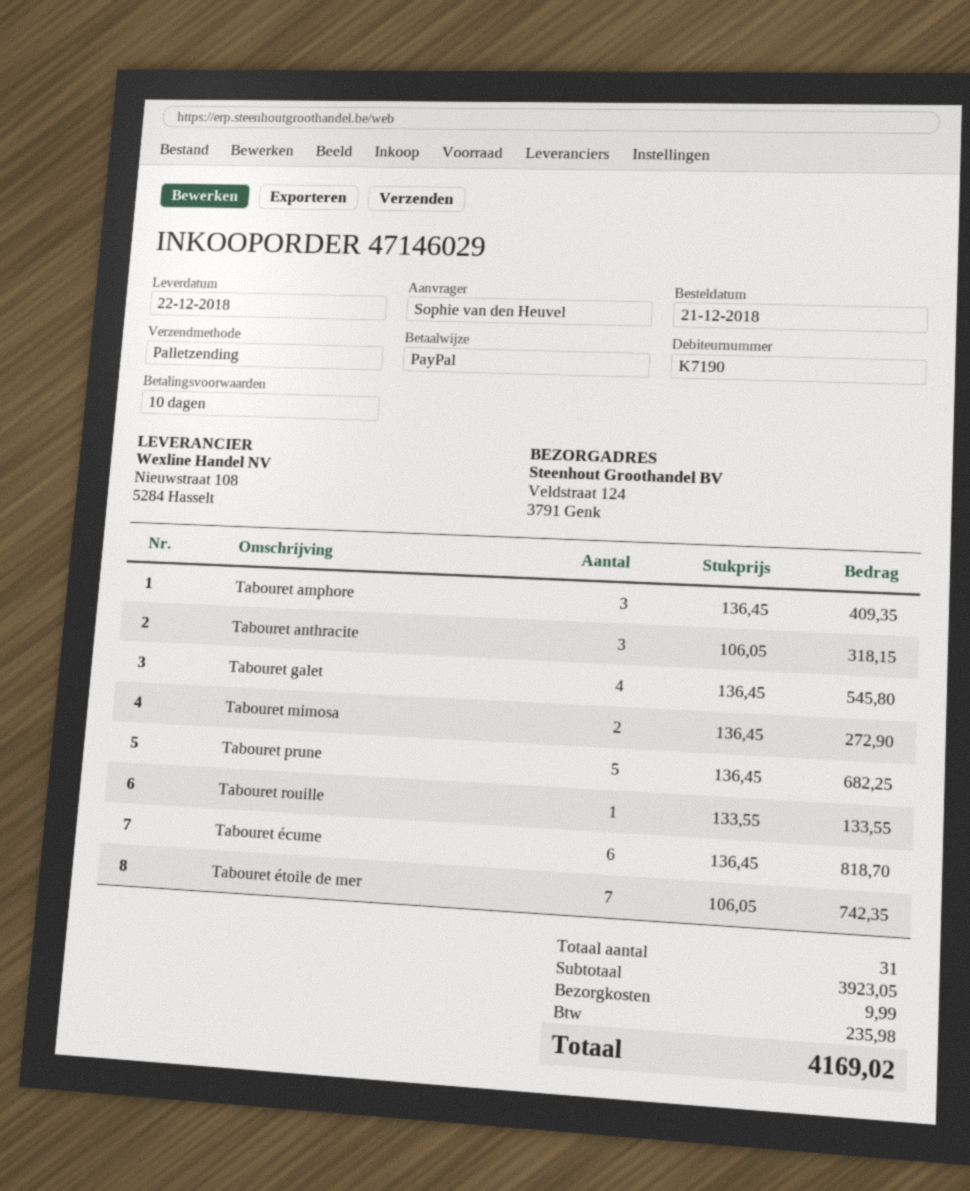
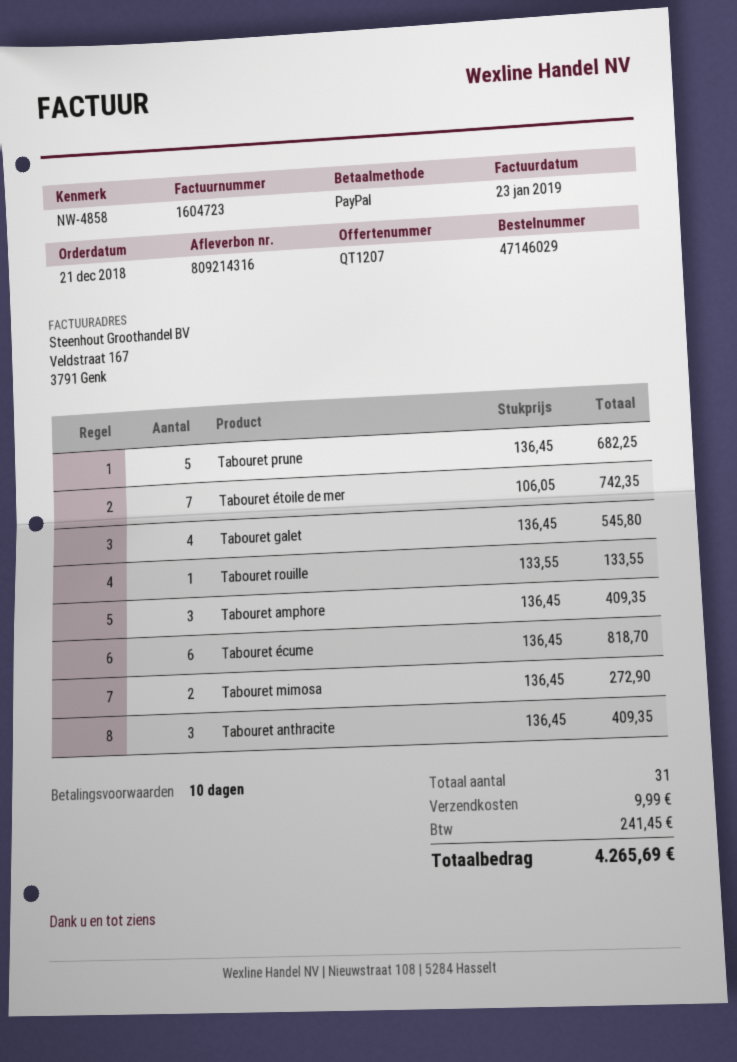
Tabouret anthracite: 3 x 106.05 = 318.15 -> 3 x 136.45 = 409.35
tax: 235.98 -> 241.45
total: 4169.02 -> 4265.69

